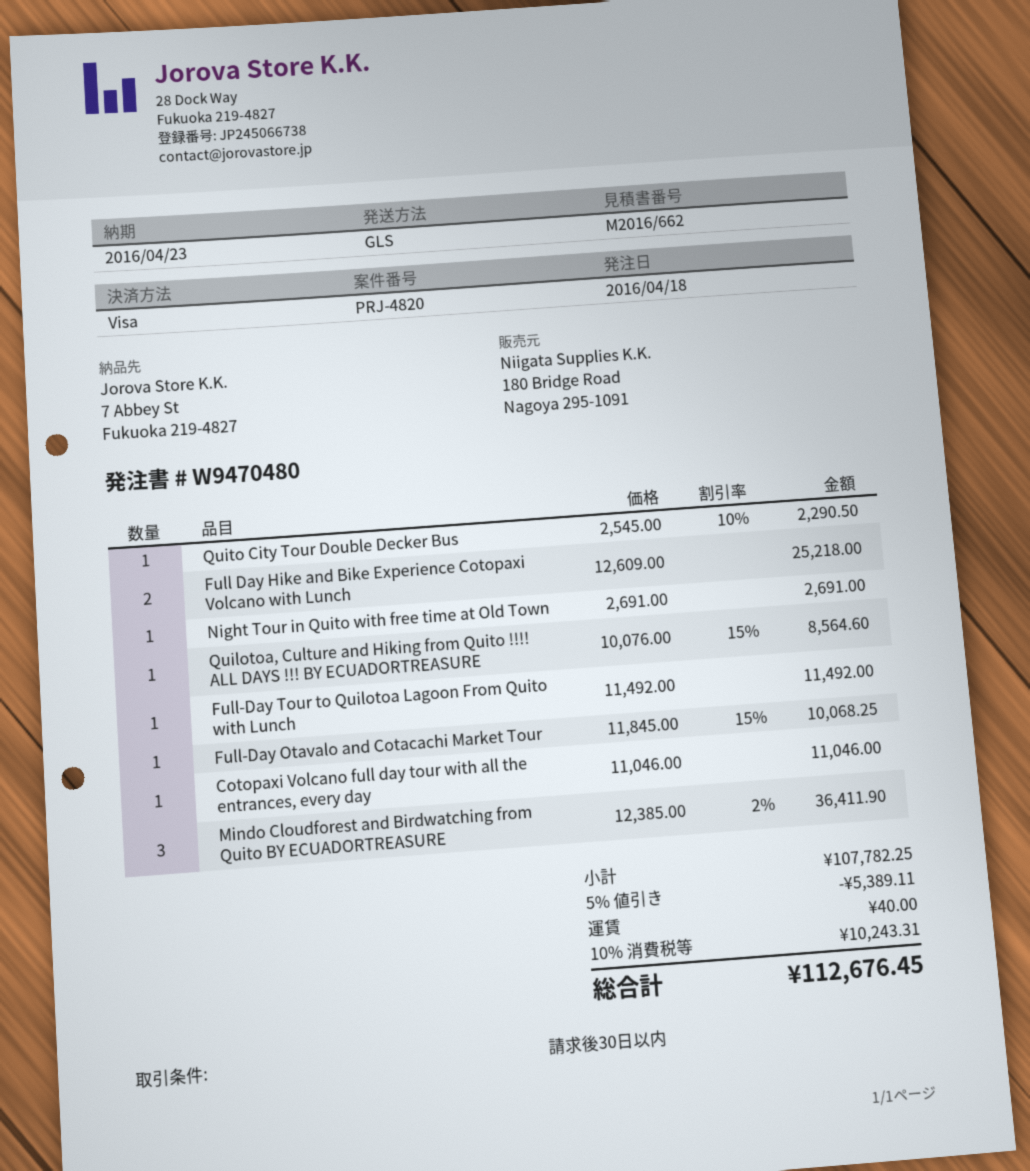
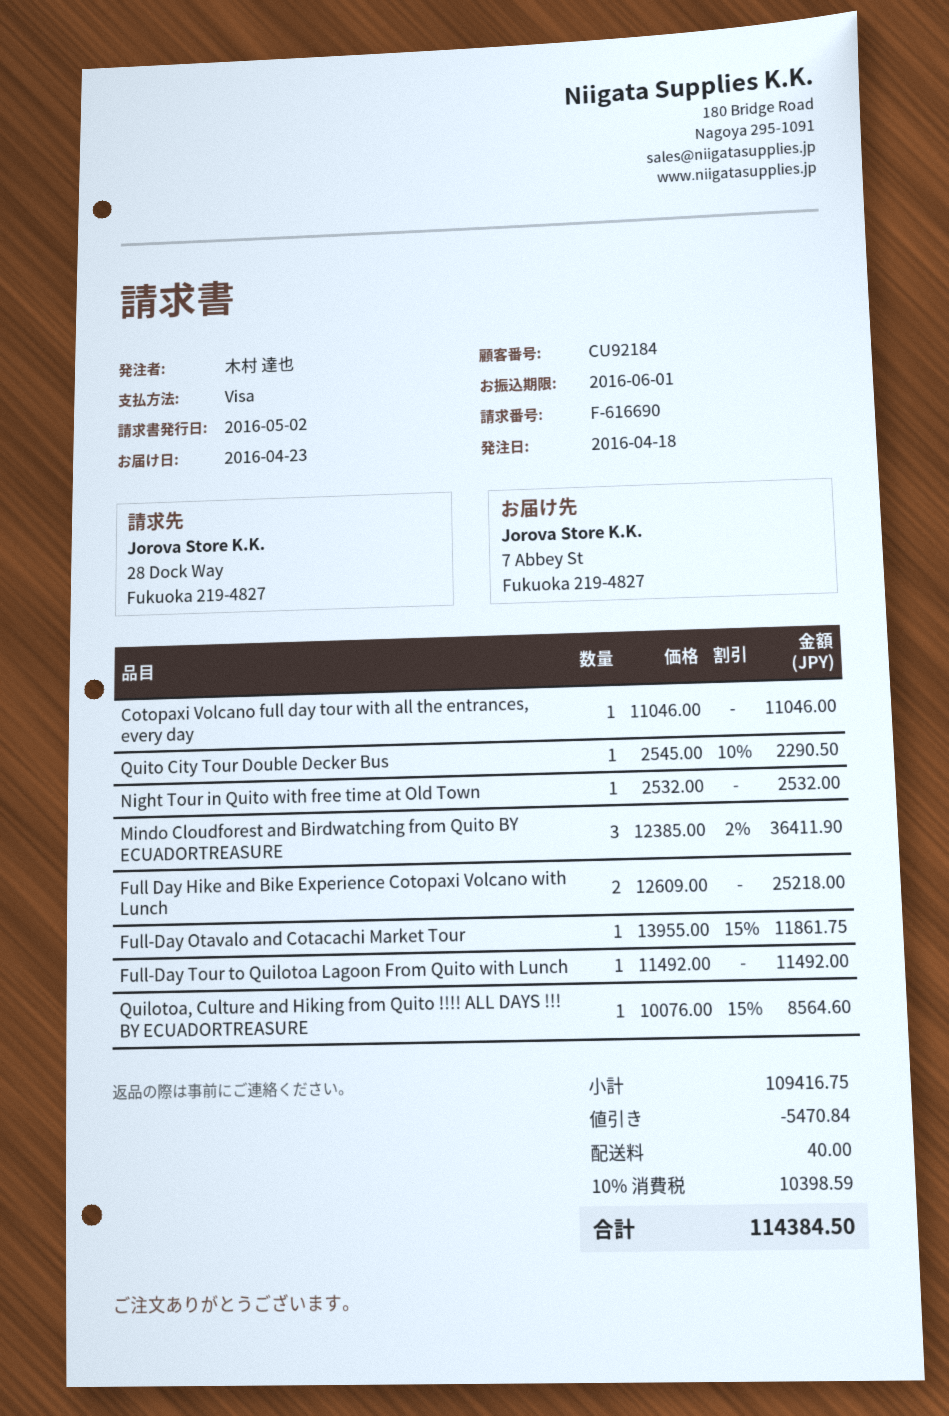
Night Tour in Quito with free time at Old Town: 1 x 2691.00 = 2691.00 -> 1 x 2532.00 = 2532.00
Full-Day Otavalo and Cotacachi Market Tour: 1 x 11845.00 - 15% = 10068.25 -> 1 x 13955.00 - 15% = 11861.75
subtotal: 107782.25 -> 109416.75
discount: 5389.11 -> 5470.84
tax: 10% = 10243.31 -> 10% = 10398.59
total: 112676.45 -> 114384.50

